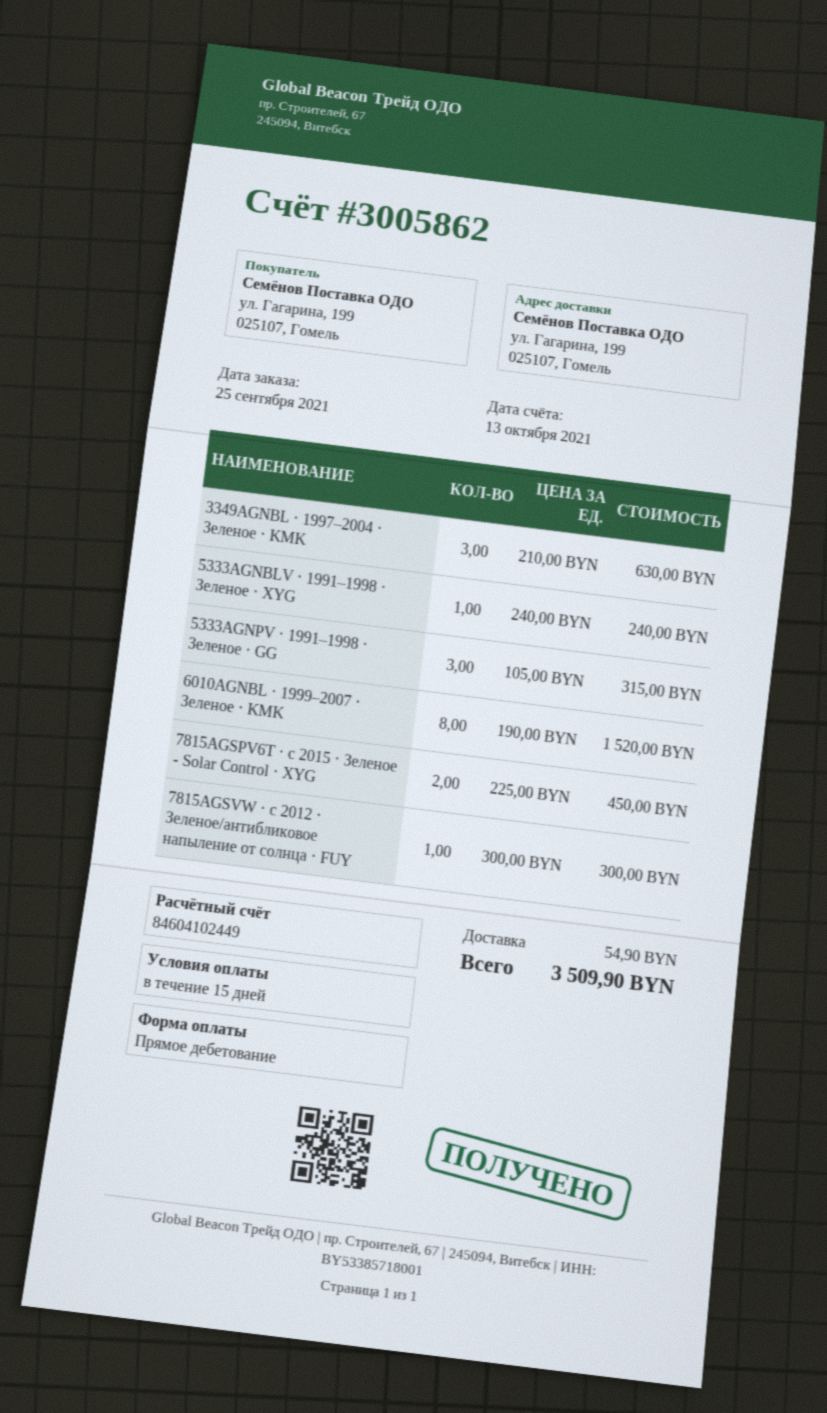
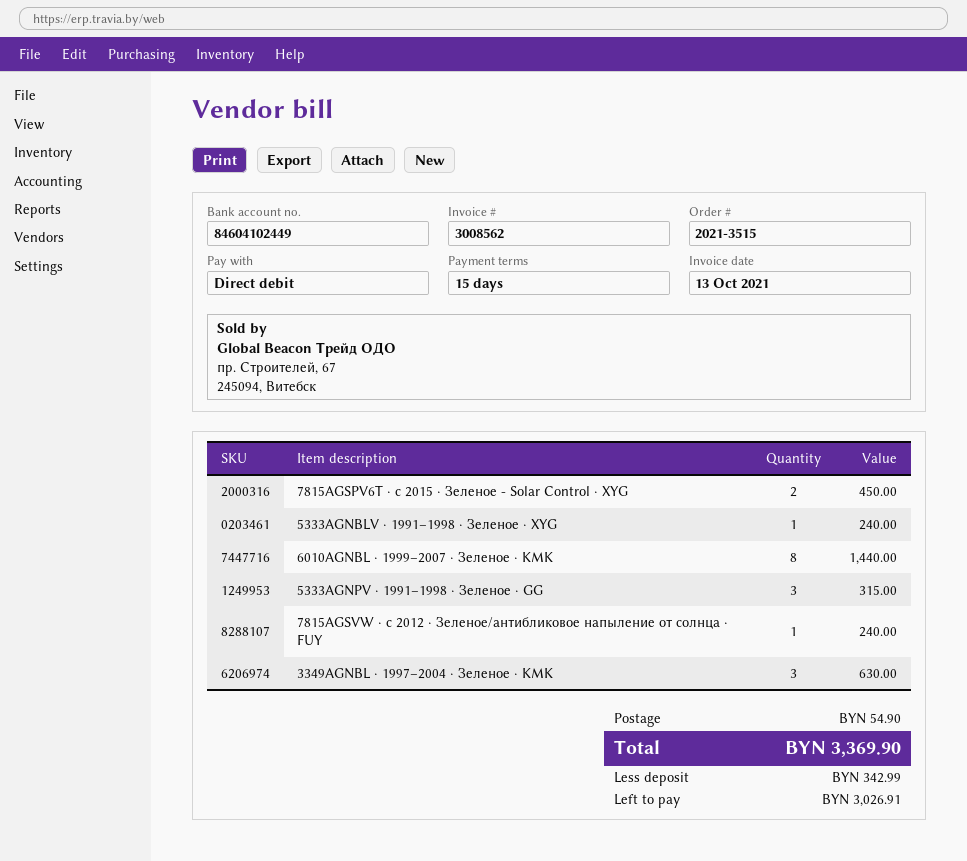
invoice number: 3005862 -> 3008562
6010AGNBL · 1999–2007 · Зеленое · KMK: 8 for 1520.00 -> 8 for 1440.00
7815AGSVW · с 2012 · Зеленое/антибликовое напыление от солнца · FUY: 1 for 300.00 -> 1 for 240.00
total: 3509.90 -> 3369.90

